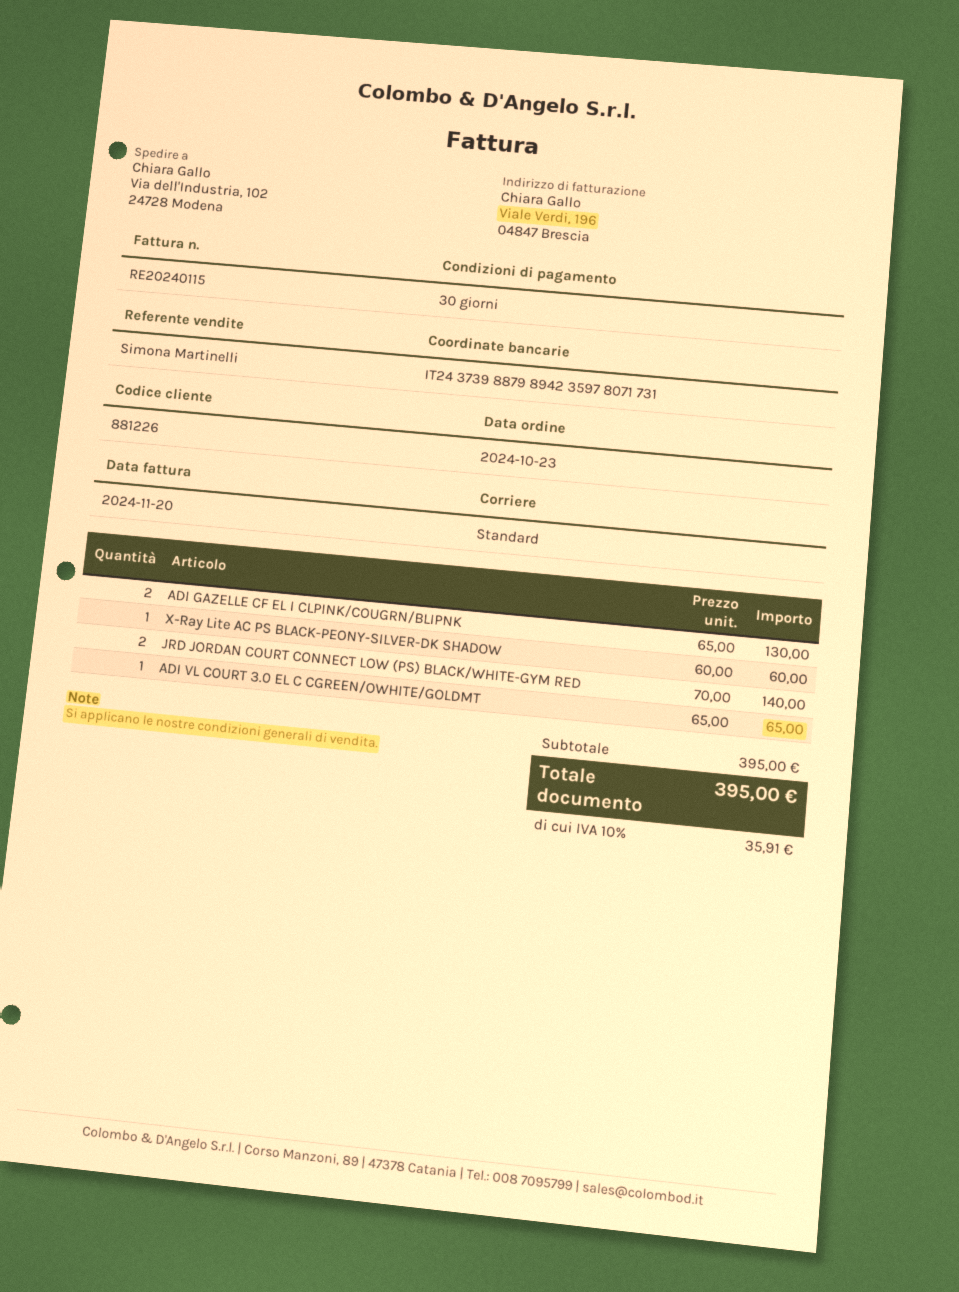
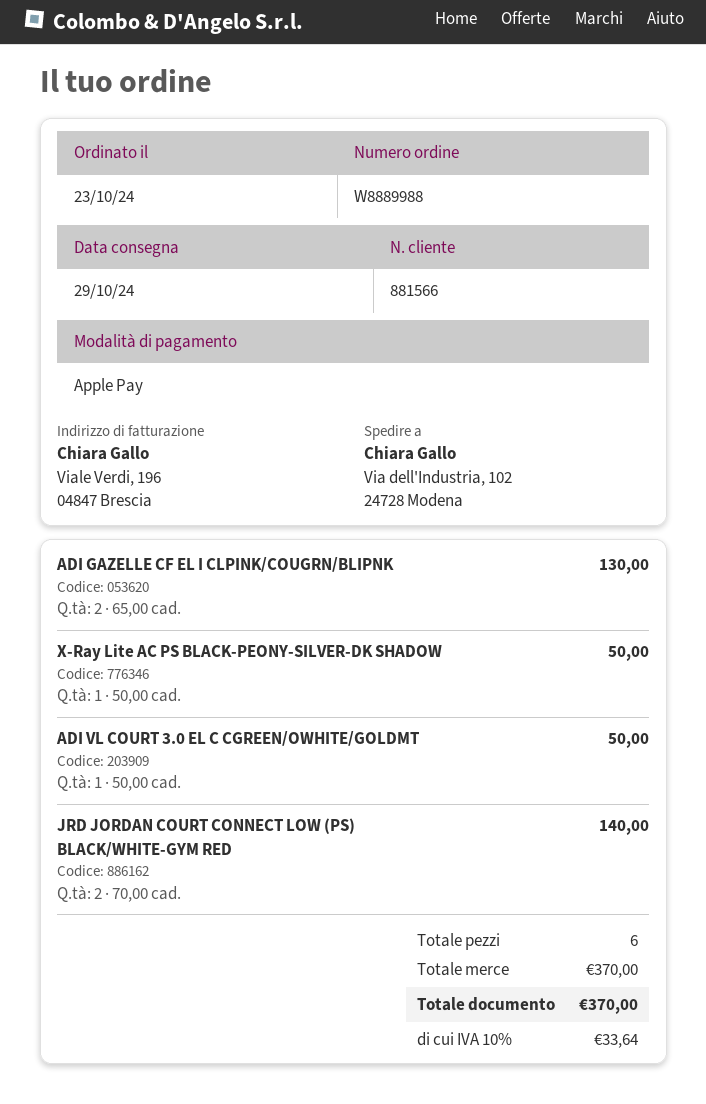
customer number: 881226 -> 881566
X-Ray Lite AC PS BLACK-PEONY-SILVER-DK SHADOW: 1 x 60.00 = 60.00 -> 1 x 50.00 = 50.00
ADI VL COURT 3.0 EL C CGREEN/OWHITE/GOLDMT: 1 x 65.00 = 65.00 -> 1 x 50.00 = 50.00
subtotal: 395.00 -> 370.00
tax: 10% = 35.91 -> 10% = 33.64
total: 395.00 -> 370.00

